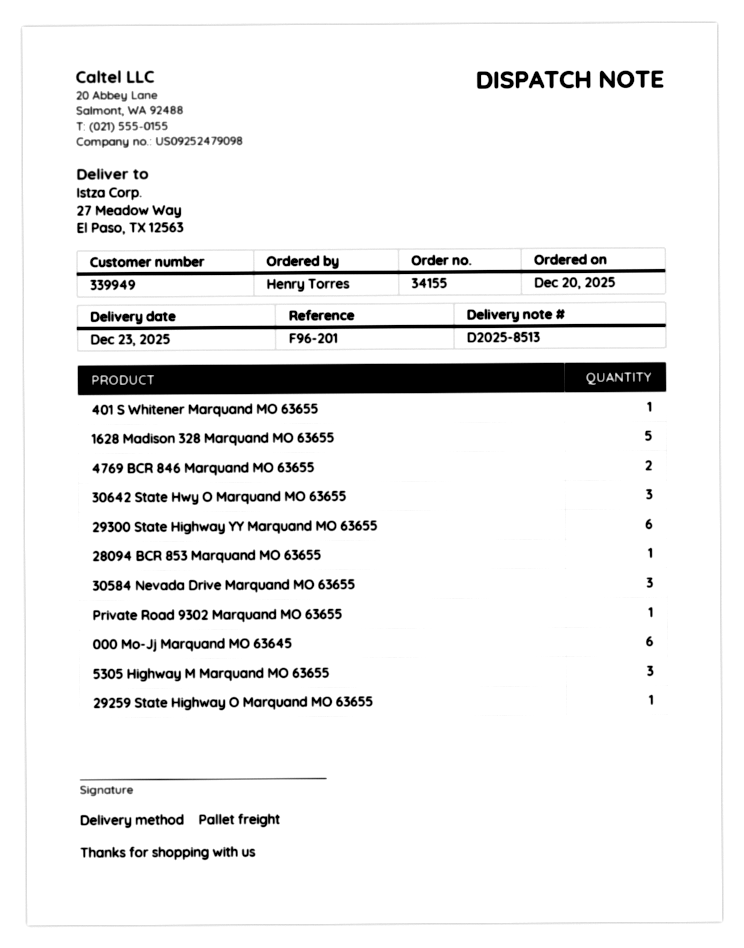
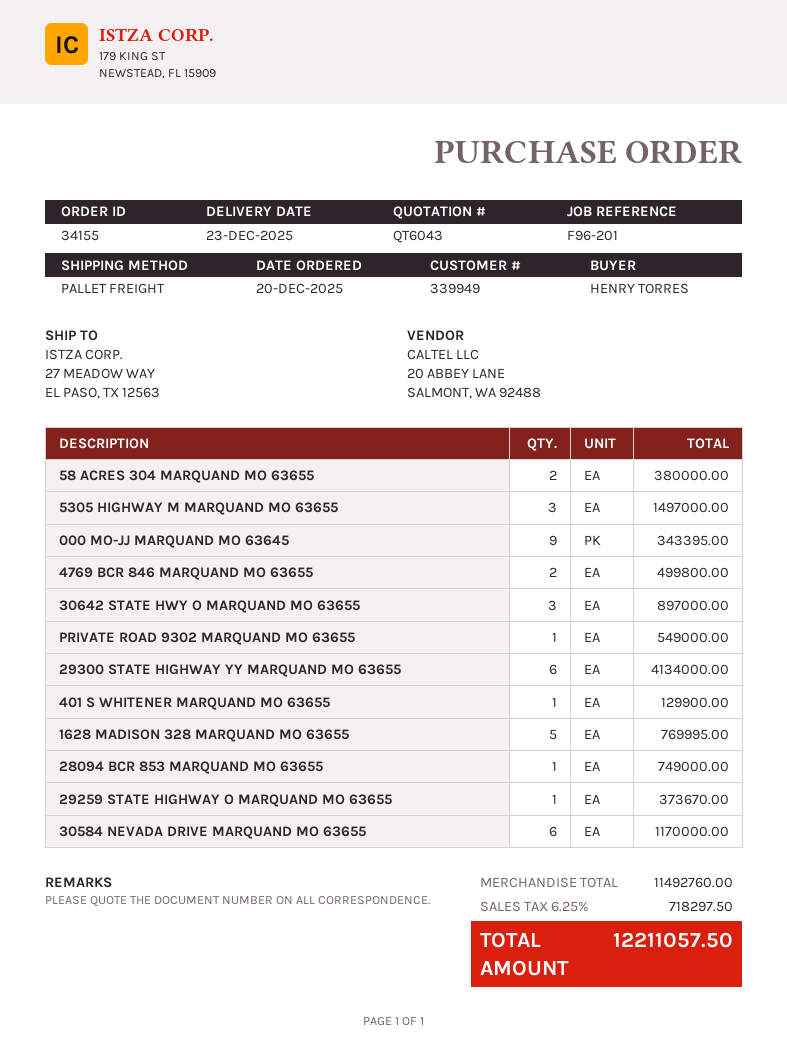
30584 Nevada Drive Marquand MO 63655: 3 -> 6
000 Mo-Jj Marquand MO 63645: 6 -> 9
58 ACRES 304 MARQUAND MO 63655: none -> 2

